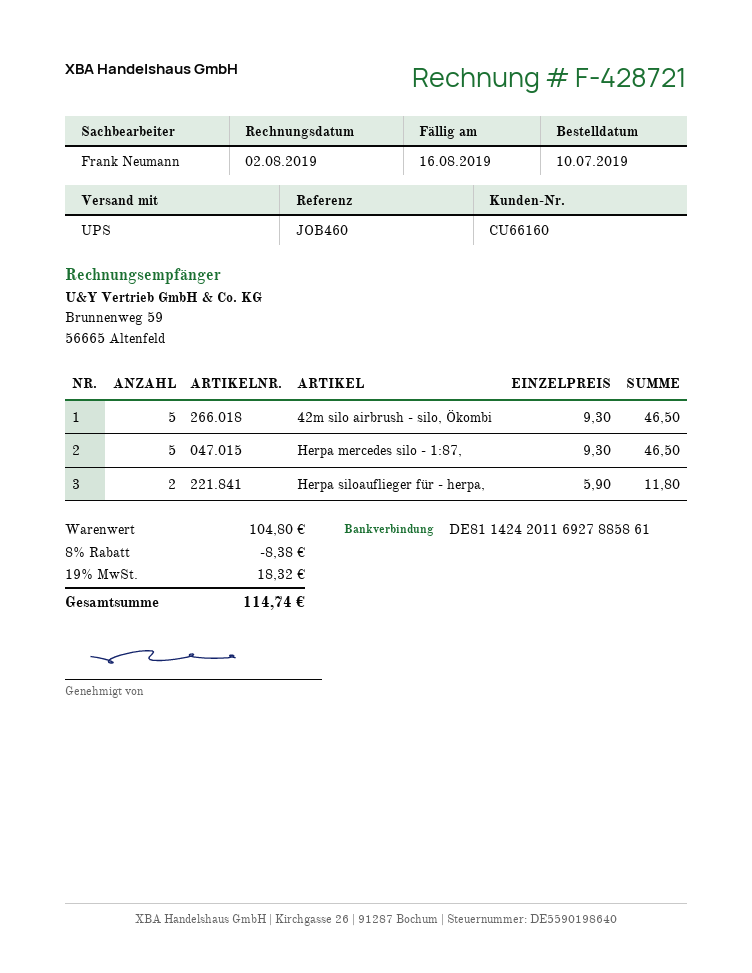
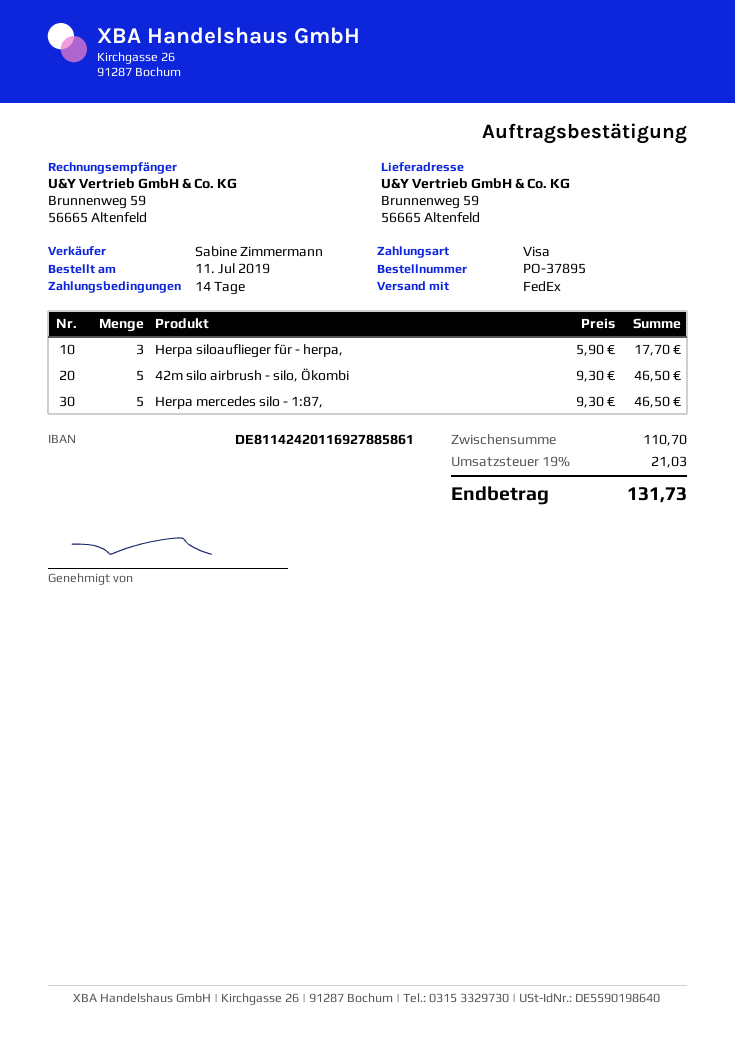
order date: 2019-07-10 -> 2019-07-11
sales rep: Frank Neumann -> Sabine Zimmermann
shipping method: UPS -> FedEx
Herpa siloauflieger für - herpa,: 2 x 5.90 = 11.80 -> 3 x 5.90 = 17.70
subtotal: 104.80 -> 110.70
discount: 8% = 8.38 -> none
tax: 19% = 18.32 -> 19% = 21.03
total: 114.74 -> 131.73

